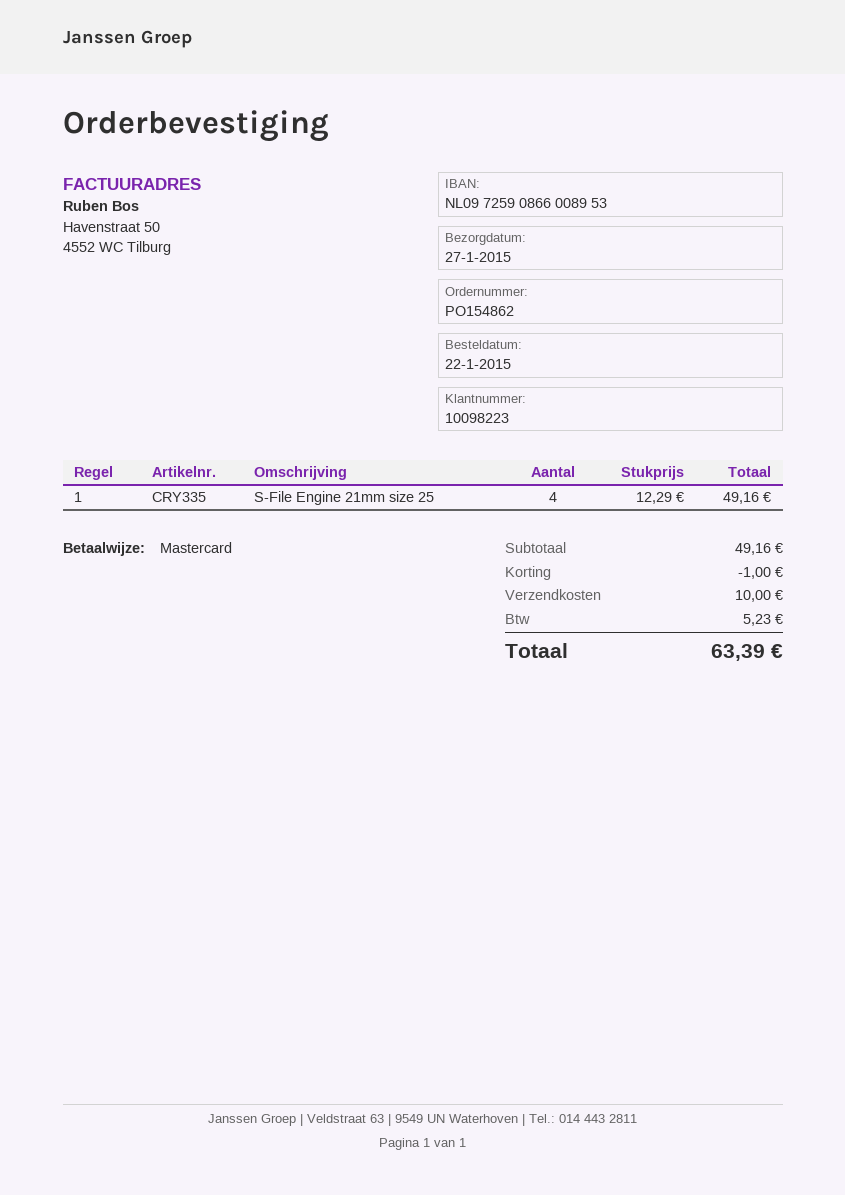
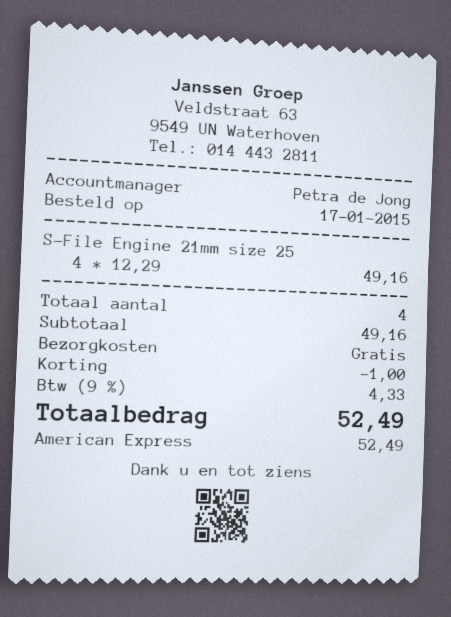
order date: 2015-01-22 -> 2015-01-17
payment method: Mastercard -> American Express
shipping: 10.00 -> 0.00
tax: 5.23 -> 4.33
total: 63.39 -> 52.49

